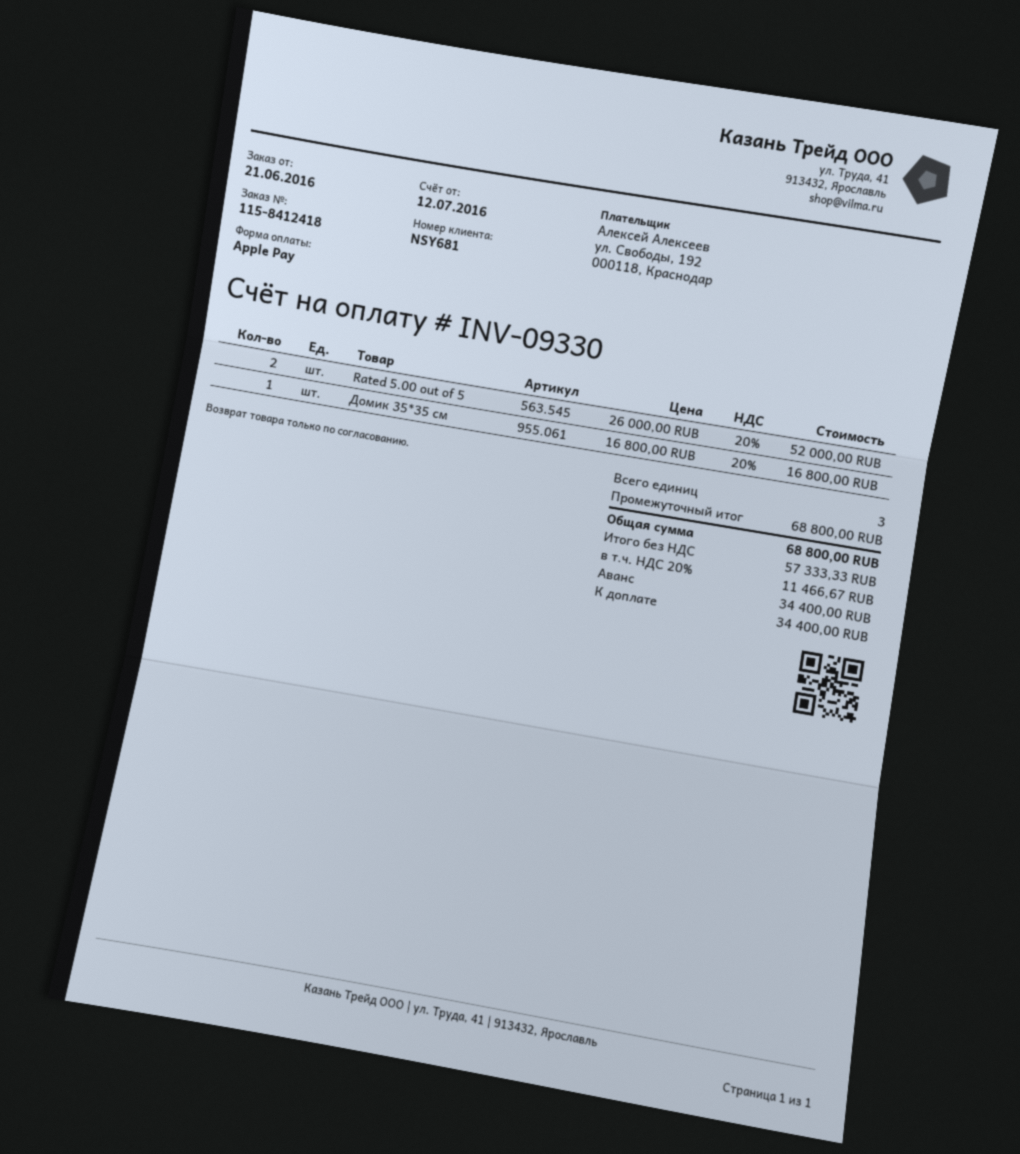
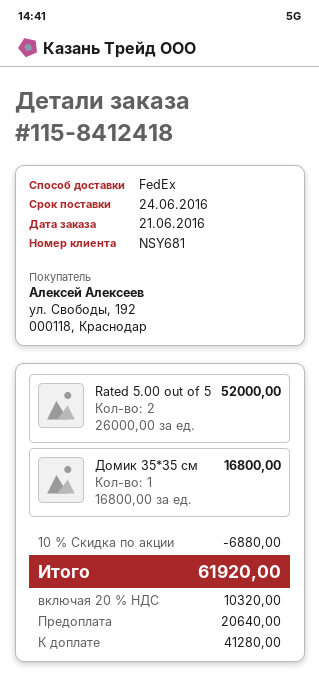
discount: none -> 10% = 6880.00
tax: 20% = 11466.67 -> 20% = 10320.00
total: 68800.00 -> 61920.00
deposit: 34400.00 -> 20640.00
balance: 34400.00 -> 41280.00

